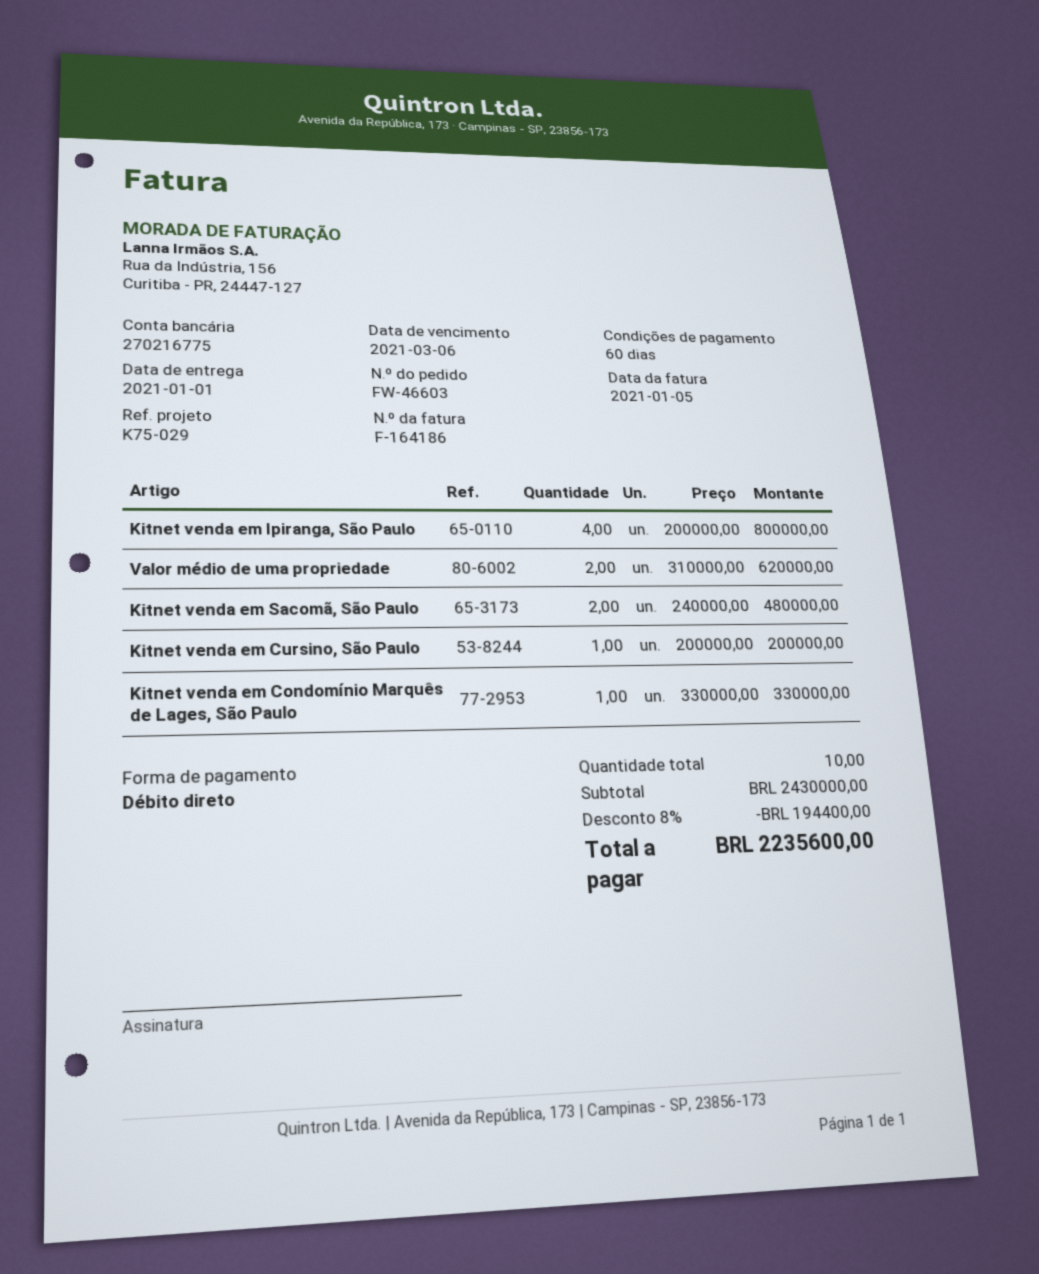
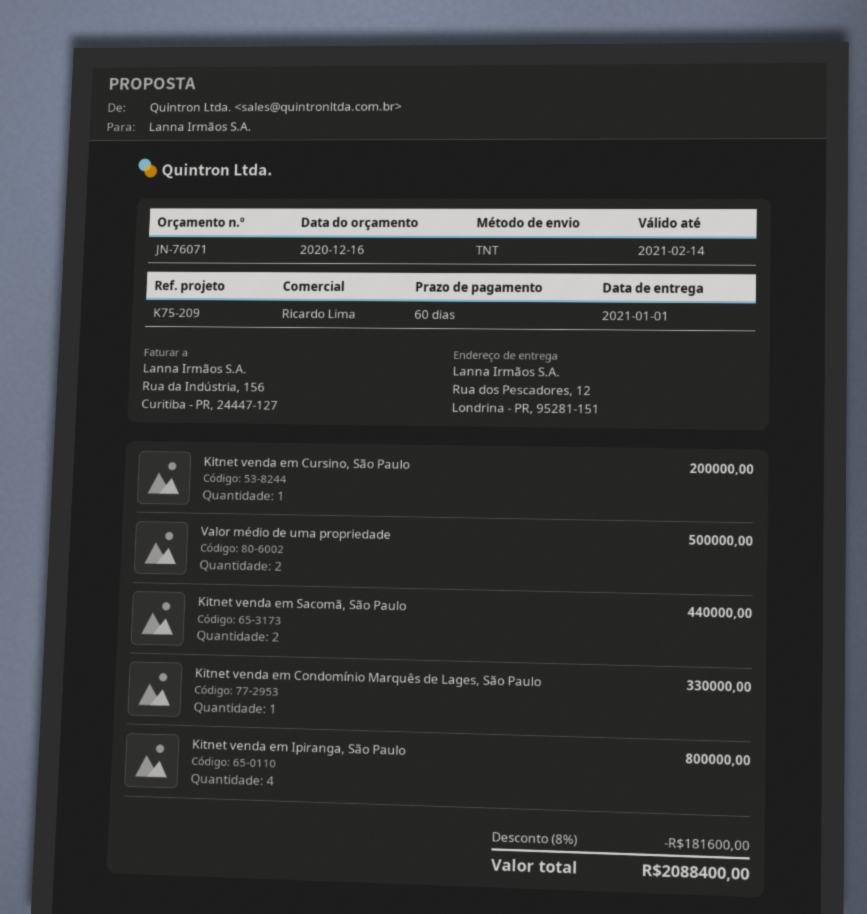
reference: K75-029 -> K75-209
Valor médio de uma propriedade: 2 for 620000.00 -> 2 for 500000.00
Kitnet venda em Sacomã, São Paulo: 2 for 480000.00 -> 2 for 440000.00
discount: 8% = 194400.00 -> 8% = 181600.00
total: 2235600.00 -> 2088400.00

